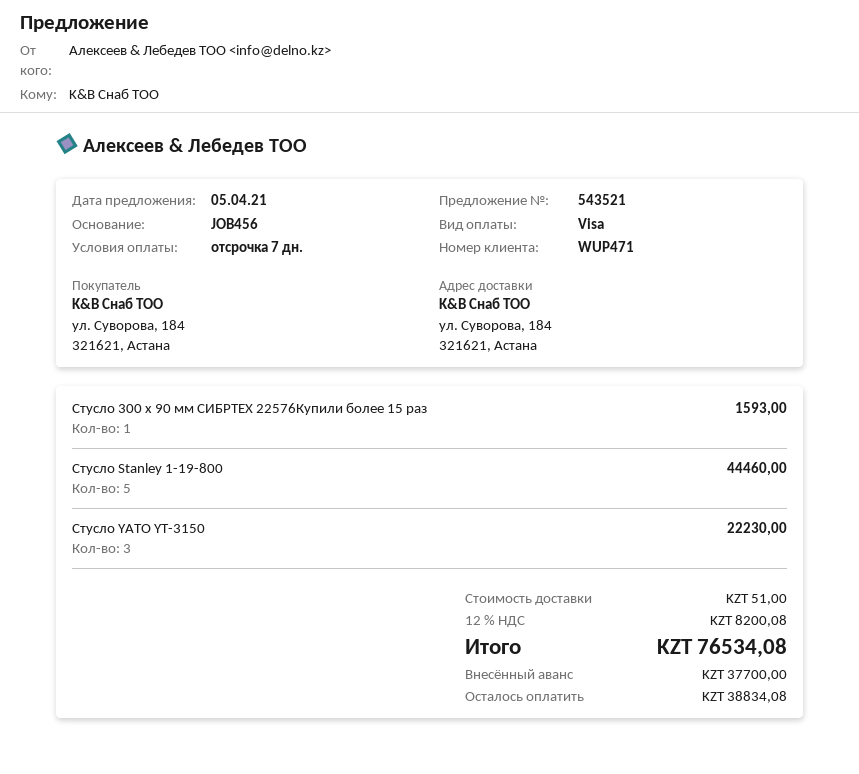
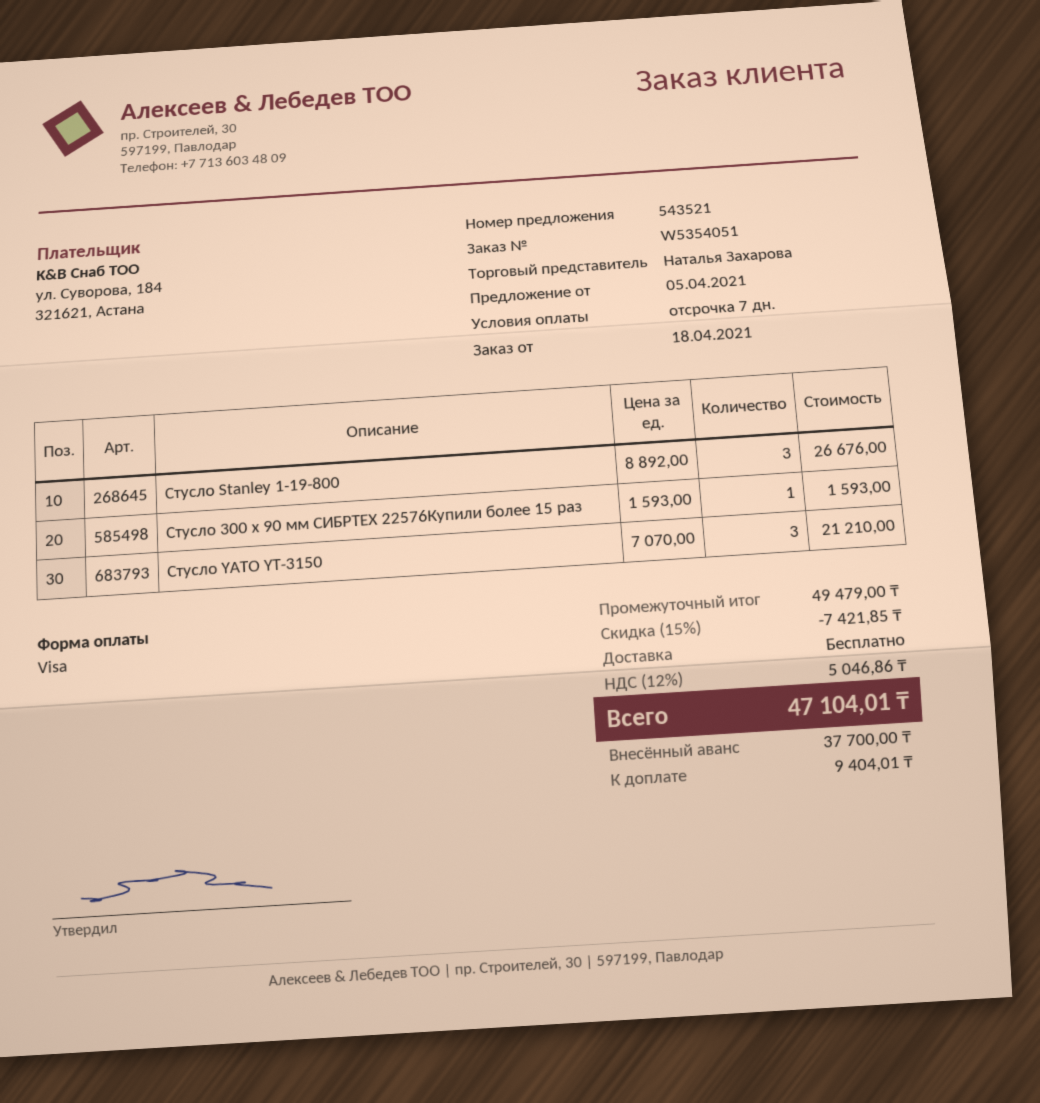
Стусло Stanley 1-19-800: 5 for 44460.00 -> 3 for 26676.00
Стусло YATO YT-3150: 3 for 22230.00 -> 3 for 21210.00
discount: none -> 15% = 7421.85
shipping: 51.00 -> 0.00
tax: 12% = 8200.08 -> 12% = 5046.86
total: 76534.08 -> 47104.01
balance: 38834.08 -> 9404.01

